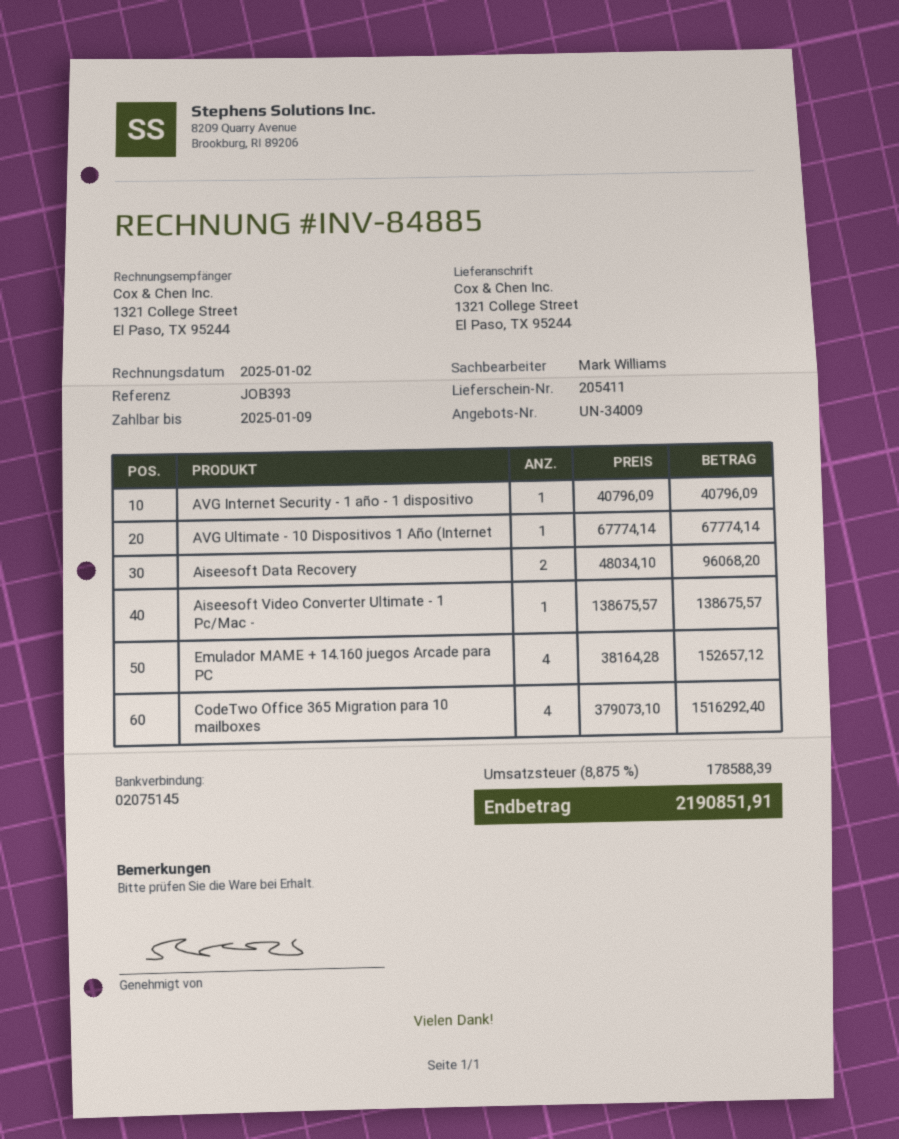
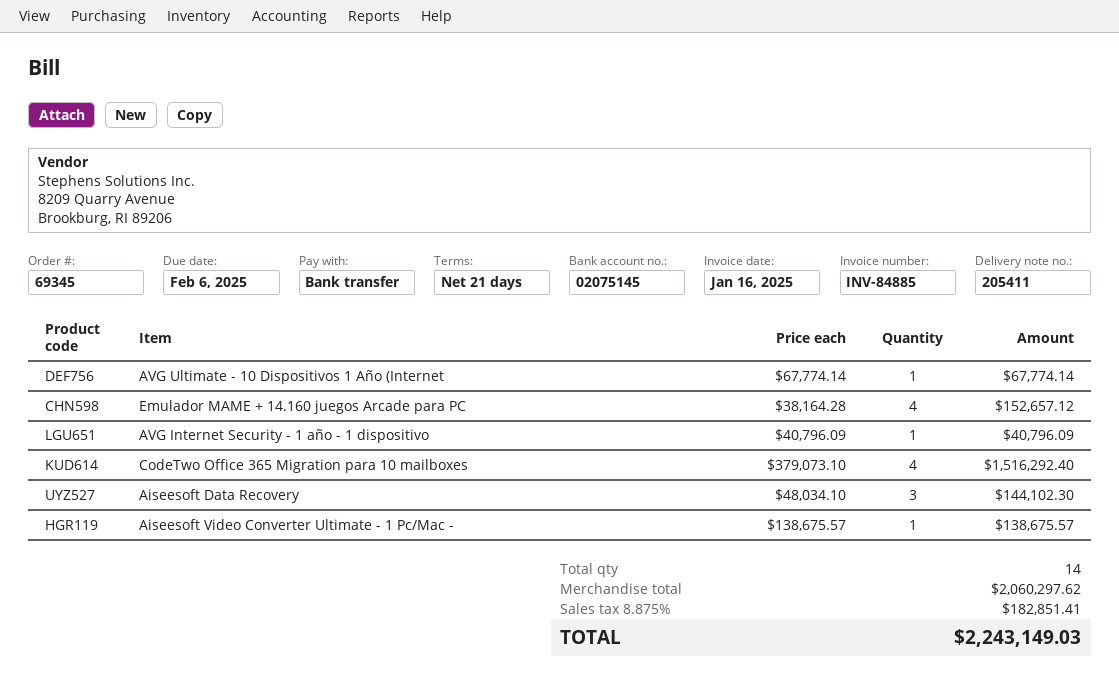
invoice date: 2025-01-02 -> 2025-01-16
due date: 2025-01-09 -> 2025-02-06
Aiseesoft Data Recovery: 2 x 48034.10 = 96068.20 -> 3 x 48034.10 = 144102.30
tax: 8.875% = 178588.39 -> 8.875% = 182851.41
total: 2190851.91 -> 2243149.03

